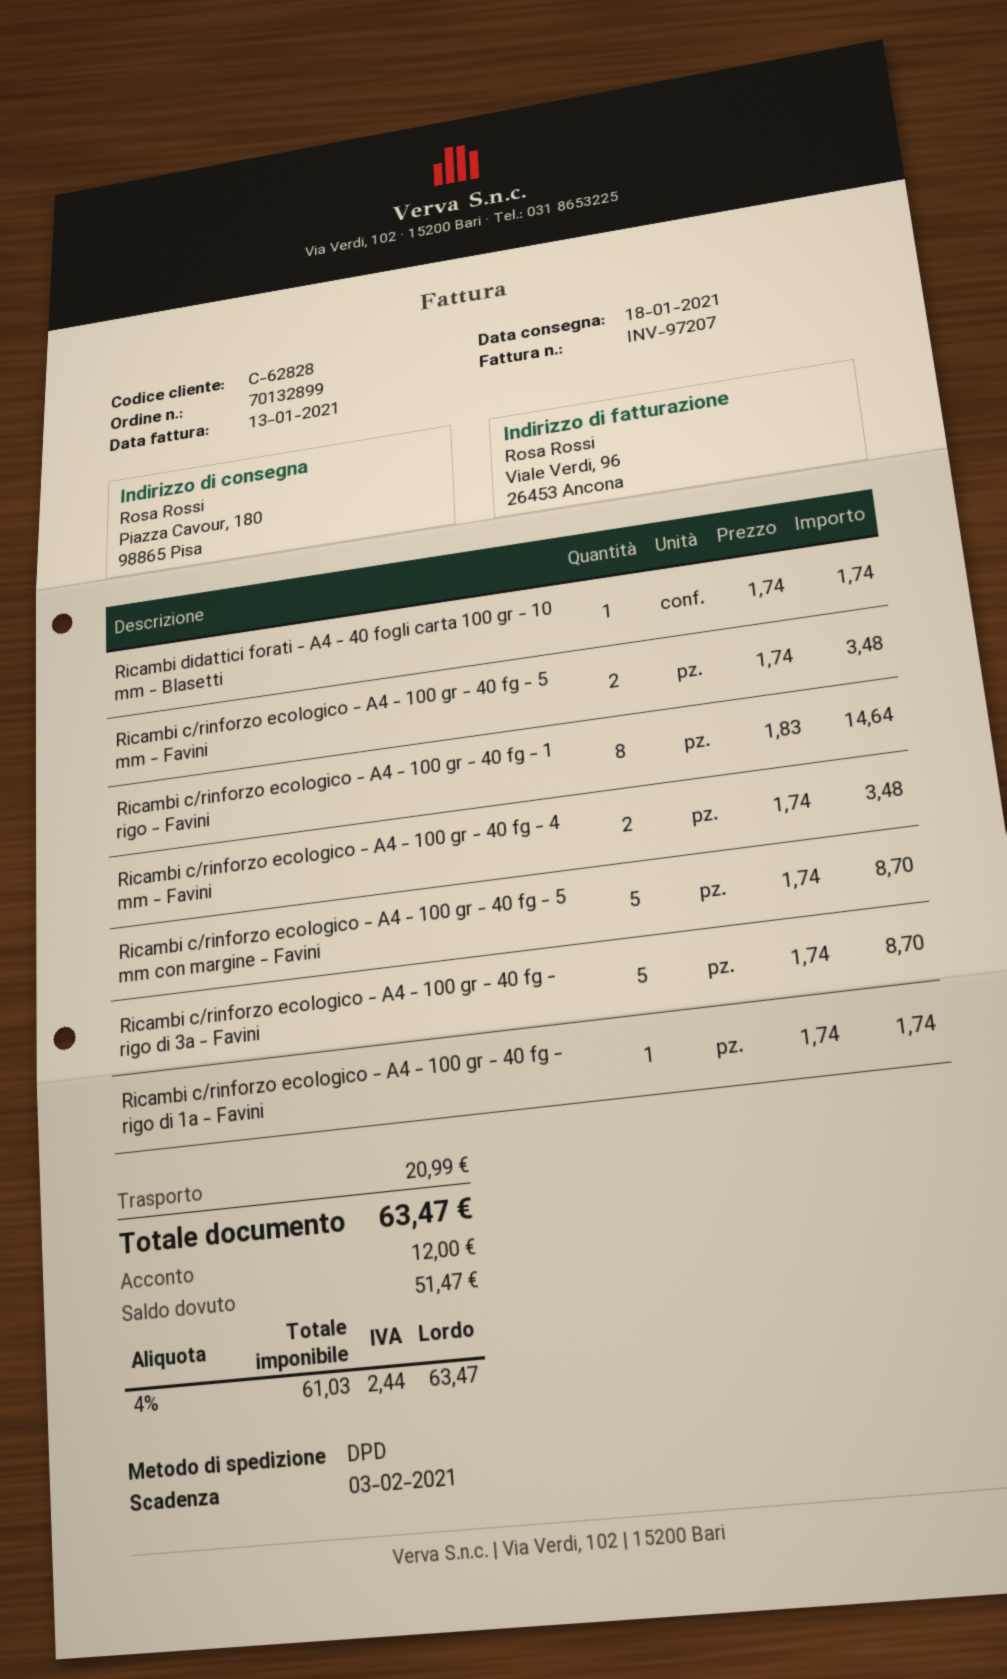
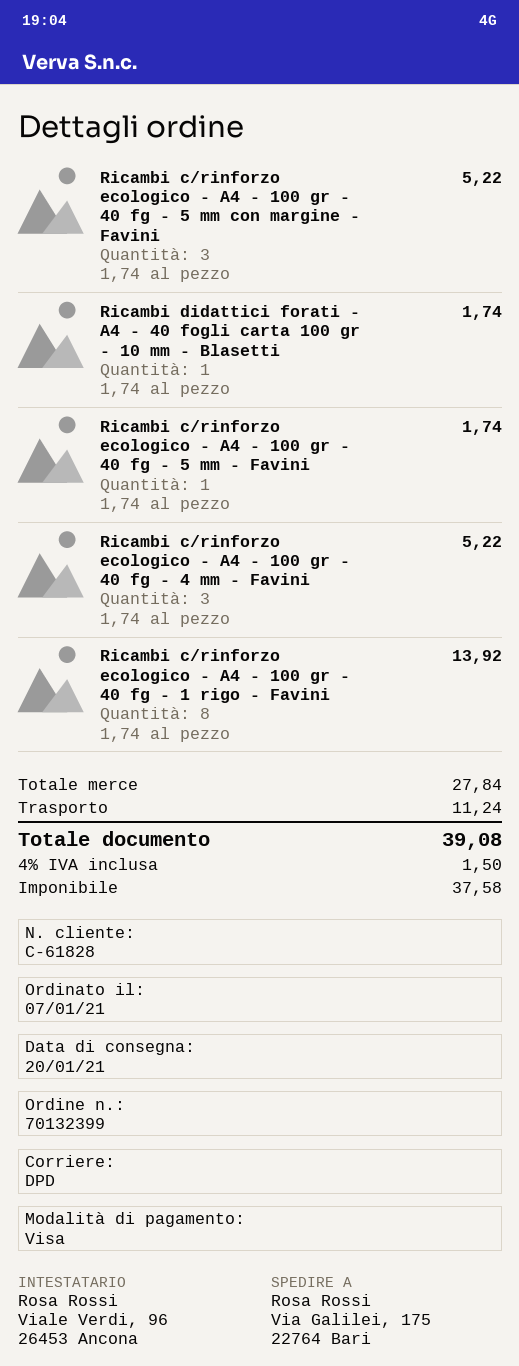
order number: 70132899 -> 70132399
delivery date: 2021-01-18 -> 2021-01-20
customer number: C-62828 -> C-61828
ship to: Piazza Cavour, 180, 98865 Pisa -> Via Galilei, 175, 22764 Bari
Ricambi c/rinforzo ecologico - A4 - 100 gr - 40 fg - 5 mm - Favini: 2 x 1.74 = 3.48 -> 1 x 1.74 = 1.74
Ricambi c/rinforzo ecologico - A4 - 100 gr - 40 fg - 1 rigo - Favini: 8 x 1.83 = 14.64 -> 8 x 1.74 = 13.92
Ricambi c/rinforzo ecologico - A4 - 100 gr - 40 fg - 4 mm - Favini: 2 x 1.74 = 3.48 -> 3 x 1.74 = 5.22
Ricambi c/rinforzo ecologico - A4 - 100 gr - 40 fg - 5 mm con margine - Favini: 5 x 1.74 = 8.70 -> 3 x 1.74 = 5.22
Ricambi c/rinforzo ecologico - A4 - 100 gr - 40 fg - rigo di 3a - Favini: 5 x 1.74 = 8.70 -> none
Ricambi c/rinforzo ecologico - A4 - 100 gr - 40 fg - rigo di 1a - Favini: 1 x 1.74 = 1.74 -> none
shipping: 20.99 -> 11.24
net: 61.03 -> 37.58
tax: 4% = 2.44 -> 4% = 1.50
total: 63.47 -> 39.08

